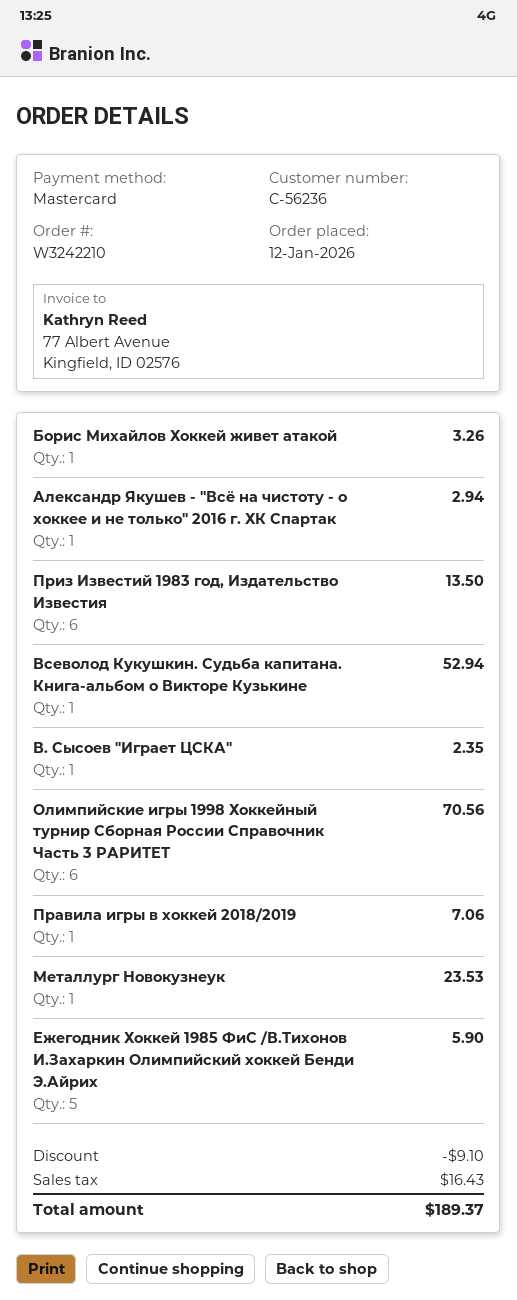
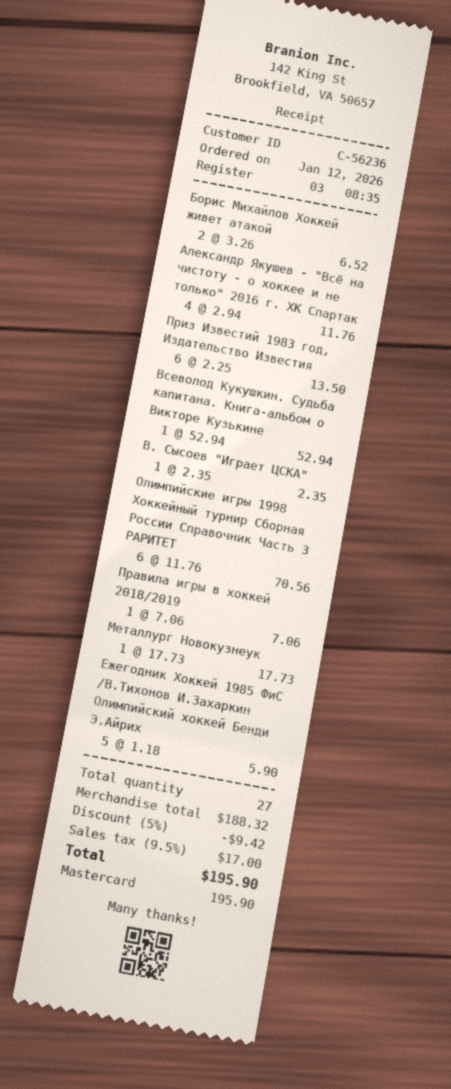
Борис Михайлов Хоккей живет атакой: 1 for 3.26 -> 2 for 6.52
Александр Якушев - "Всё на чистоту - о хоккее и не только" 2016 г. ХК Спартак: 1 for 2.94 -> 4 for 11.76
Металлург Новокузнеук: 1 for 23.53 -> 1 for 17.73
discount: 9.10 -> 9.42
tax: 16.43 -> 17.00
total: 189.37 -> 195.90

